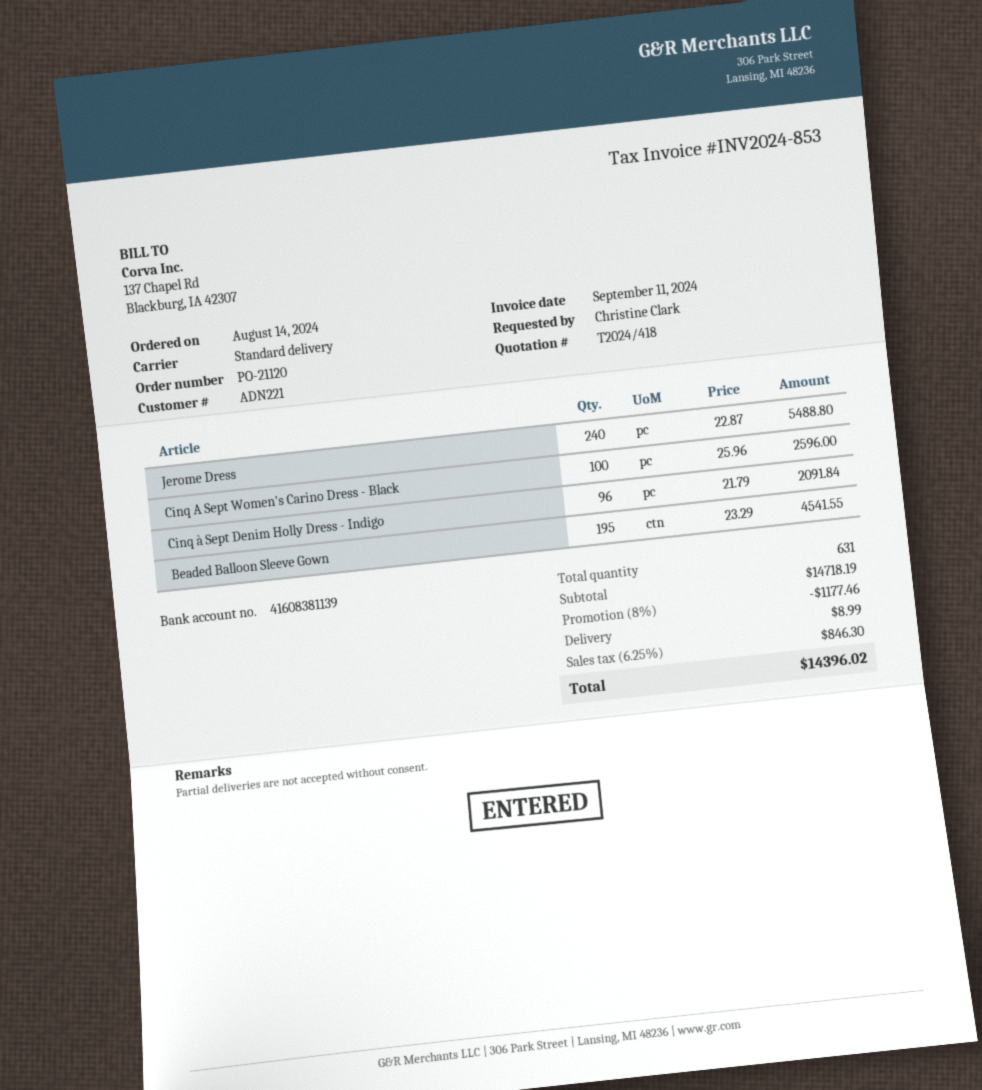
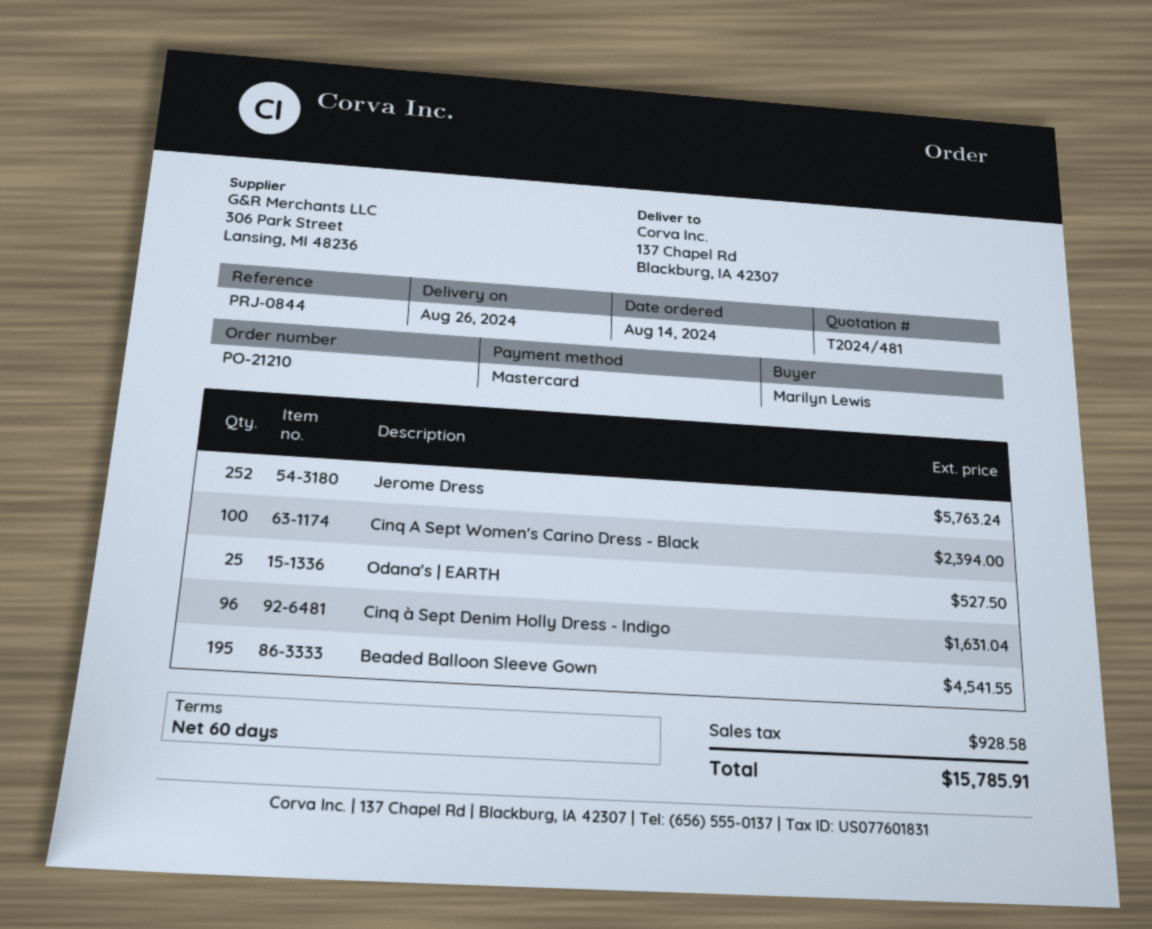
quote number: T2024/418 -> T2024/481
order number: PO-21120 -> PO-21210
ordered by: Christine Clark -> Marilyn Lewis
Jerome Dress: 240 for 5488.80 -> 252 for 5763.24
Cinq A Sept Women's Carino Dress - Black: 100 for 2596.00 -> 100 for 2394.00
Cinq à Sept Denim Holly Dress - Indigo: 96 for 2091.84 -> 96 for 1631.04
Odana's | EARTH: none -> 25 for 527.50
discount: 8% = 1177.46 -> none
shipping: 8.99 -> none
tax: 846.30 -> 928.58
total: 14396.02 -> 15785.91

